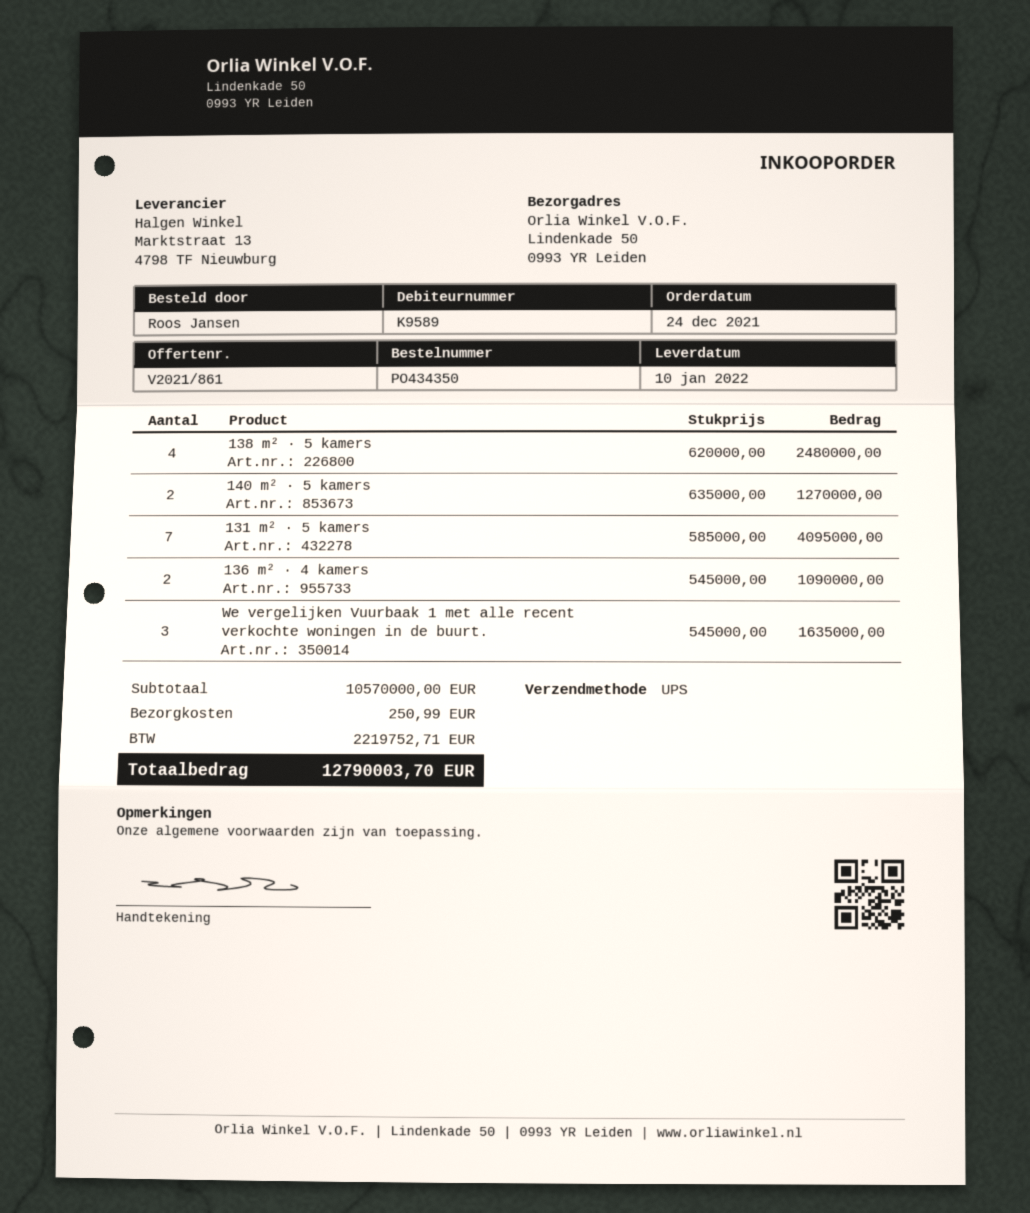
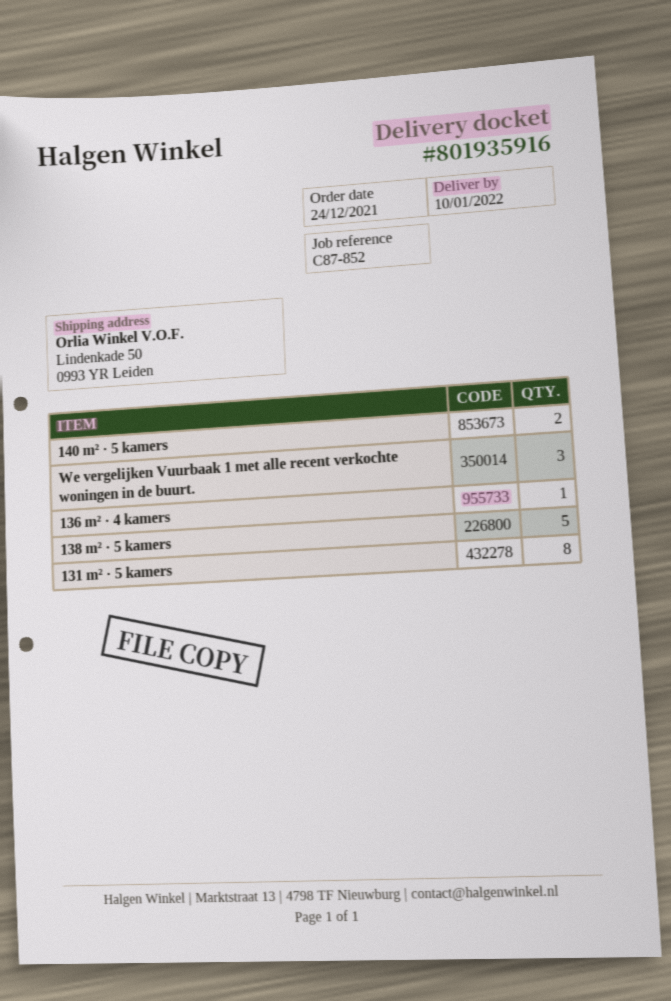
138 m² · 5 kamers: 4 -> 5
131 m² · 5 kamers: 7 -> 8
136 m² · 4 kamers: 2 -> 1

